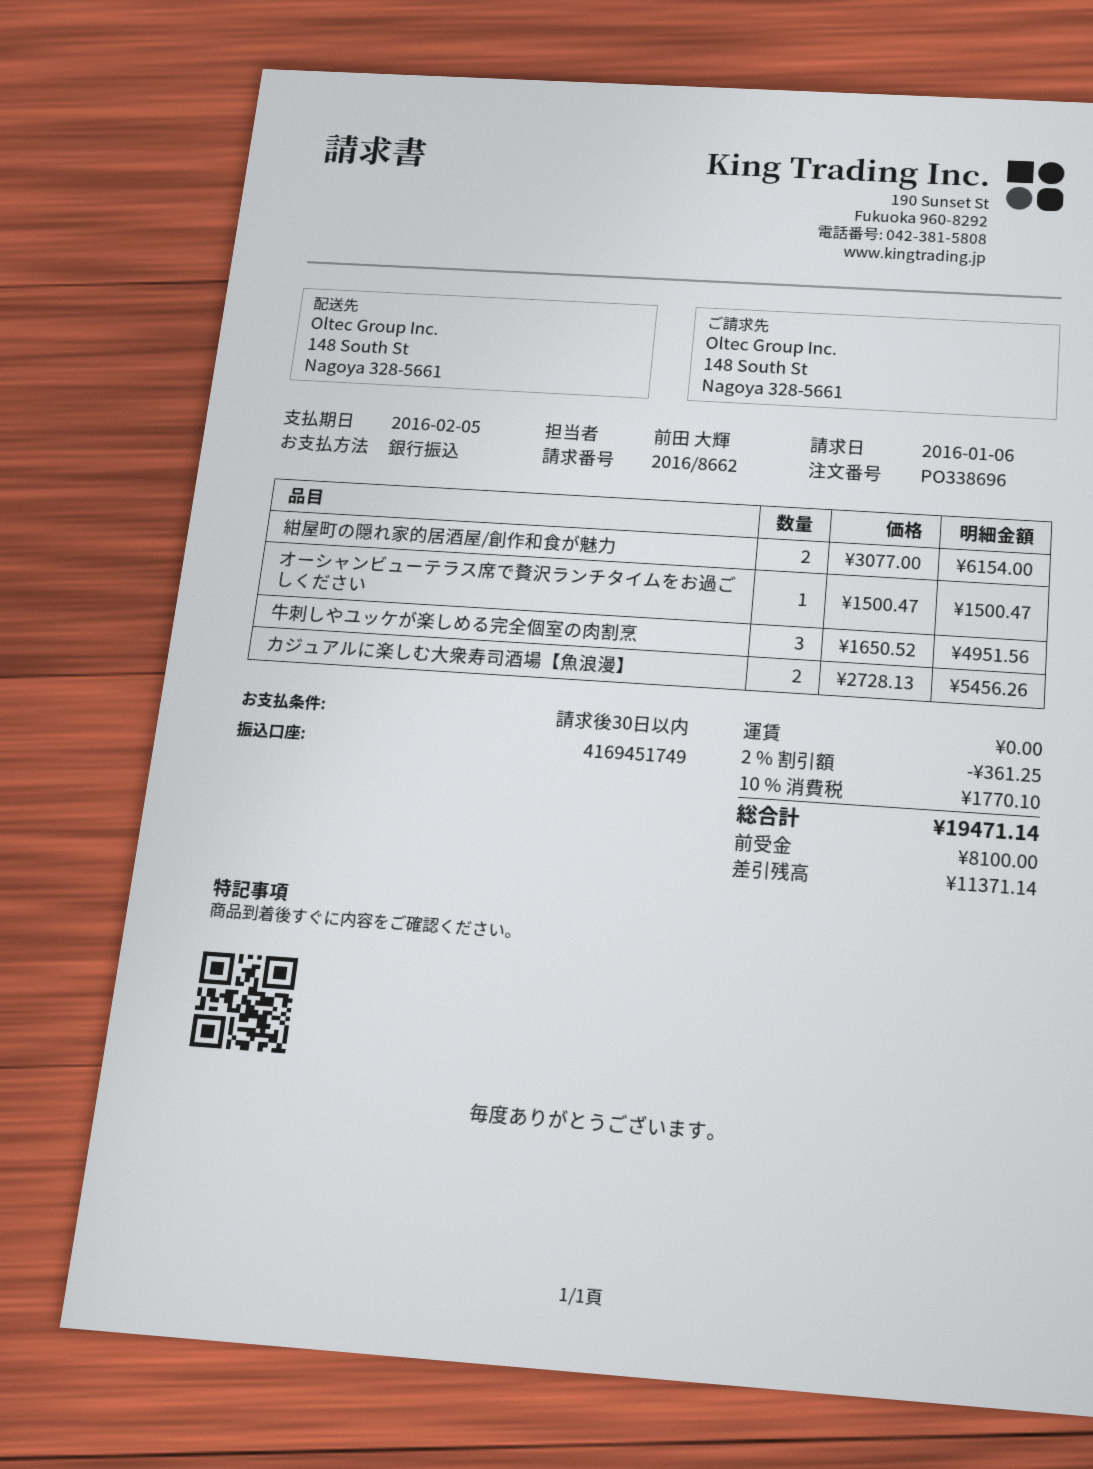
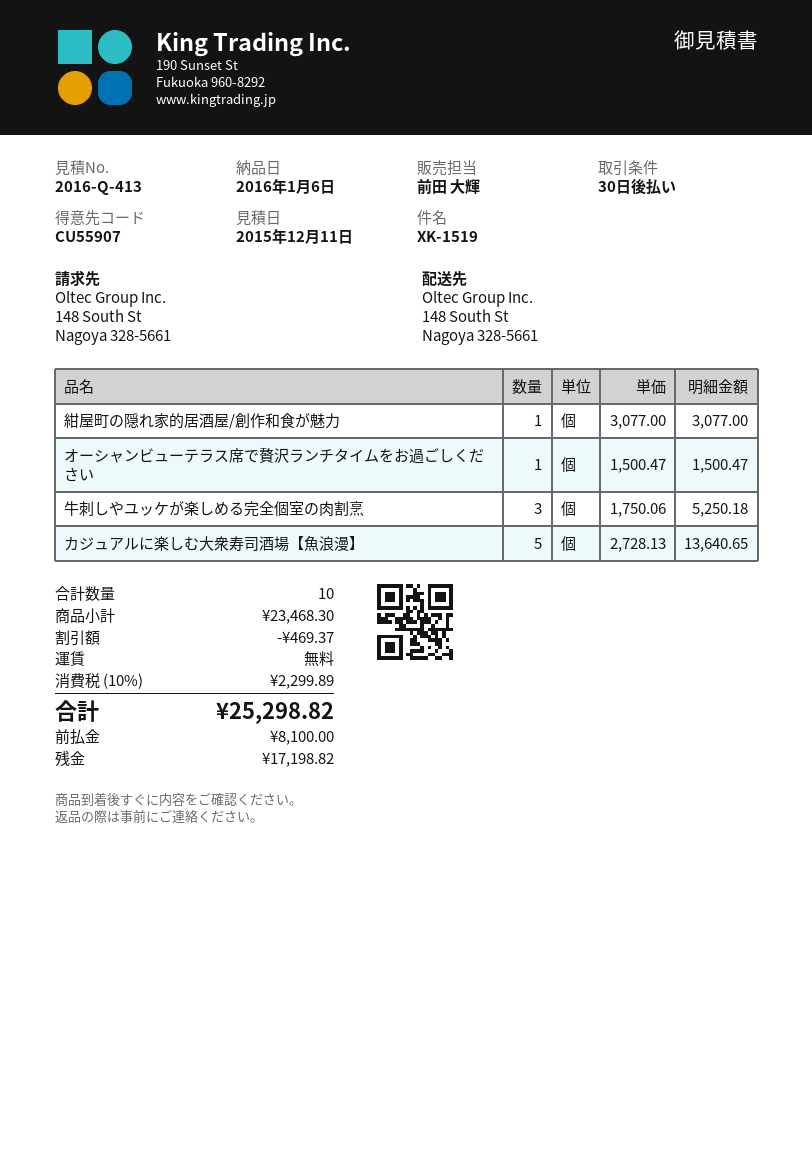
紺屋町の隠れ家的居酒屋/創作和食が魅力: 2 x 3077.00 = 6154.00 -> 1 x 3077.00 = 3077.00
牛刺しやユッケが楽しめる完全個室の肉割烹: 3 x 1650.52 = 4951.56 -> 3 x 1750.06 = 5250.18
カジュアルに楽しむ大衆寿司酒場【魚浪漫】: 2 x 2728.13 = 5456.26 -> 5 x 2728.13 = 13640.65
discount: 361.25 -> 469.37
tax: 10% = 1770.10 -> 10% = 2299.89
total: 19471.14 -> 25298.82
balance: 11371.14 -> 17198.82

